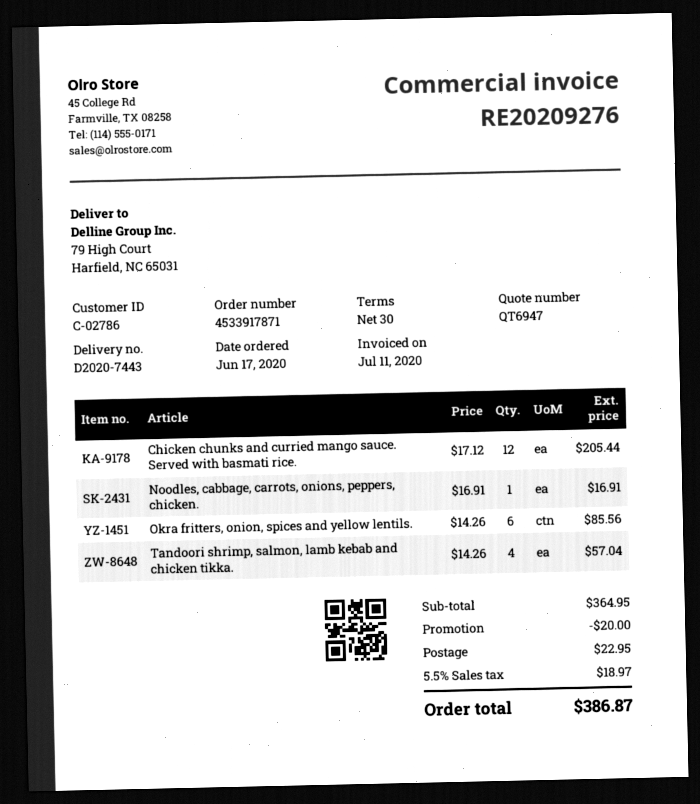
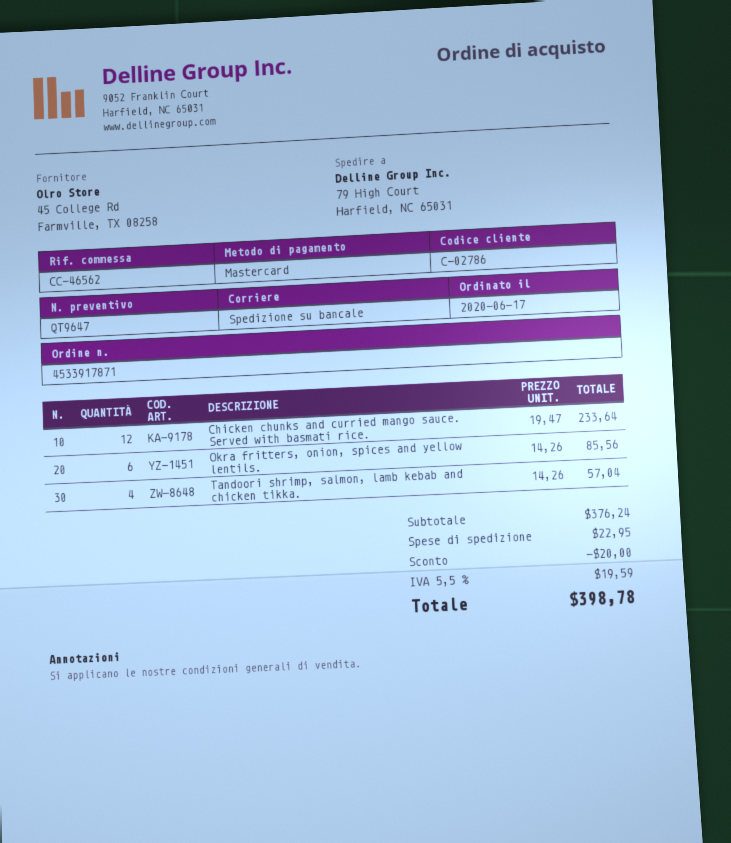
quote number: QT6947 -> QT9647
Chicken chunks and curried mango sauce. Served with basmati rice.: 12 x 17.12 = 205.44 -> 12 x 19.47 = 233.64
Noodles, cabbage, carrots, onions, peppers, chicken.: 1 x 16.91 = 16.91 -> none
subtotal: 364.95 -> 376.24
tax: 5.5% = 18.97 -> 5.5% = 19.59
total: 386.87 -> 398.78

